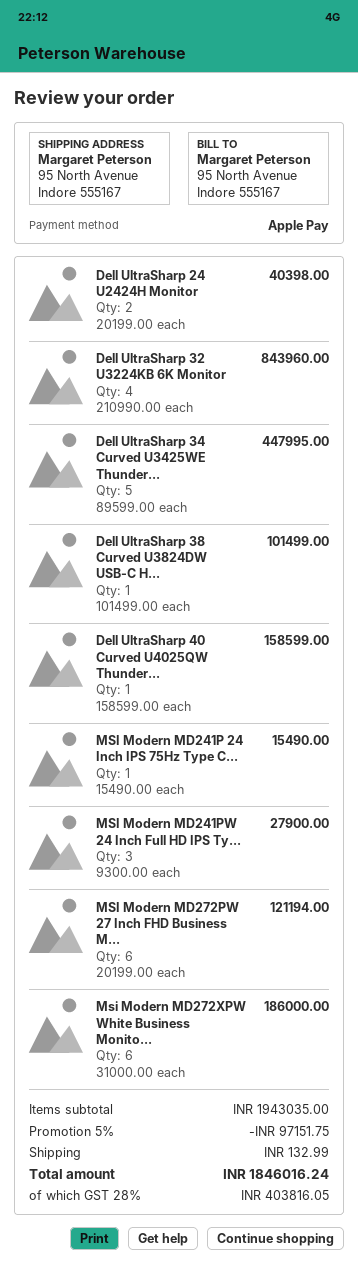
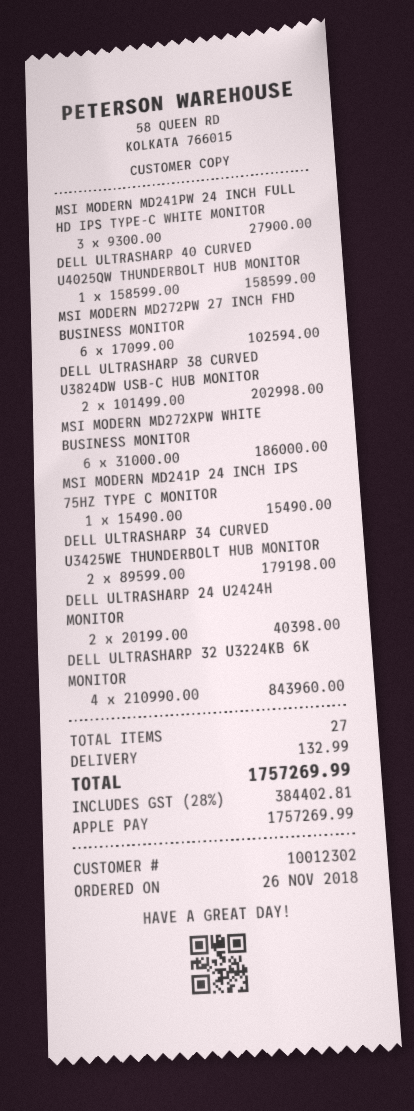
Dell UltraSharp 34 Curved U3425WE Thunder...: 5 x 89599.00 = 447995.00 -> 2 x 89599.00 = 179198.00
Dell UltraSharp 38 Curved U3824DW USB-C H...: 1 x 101499.00 = 101499.00 -> 2 x 101499.00 = 202998.00
MSI Modern MD272PW 27 Inch FHD Business M...: 6 x 20199.00 = 121194.00 -> 6 x 17099.00 = 102594.00
discount: 5% = 97151.75 -> none
tax: 28% = 403816.05 -> 28% = 384402.81
total: 1846016.24 -> 1757269.99

